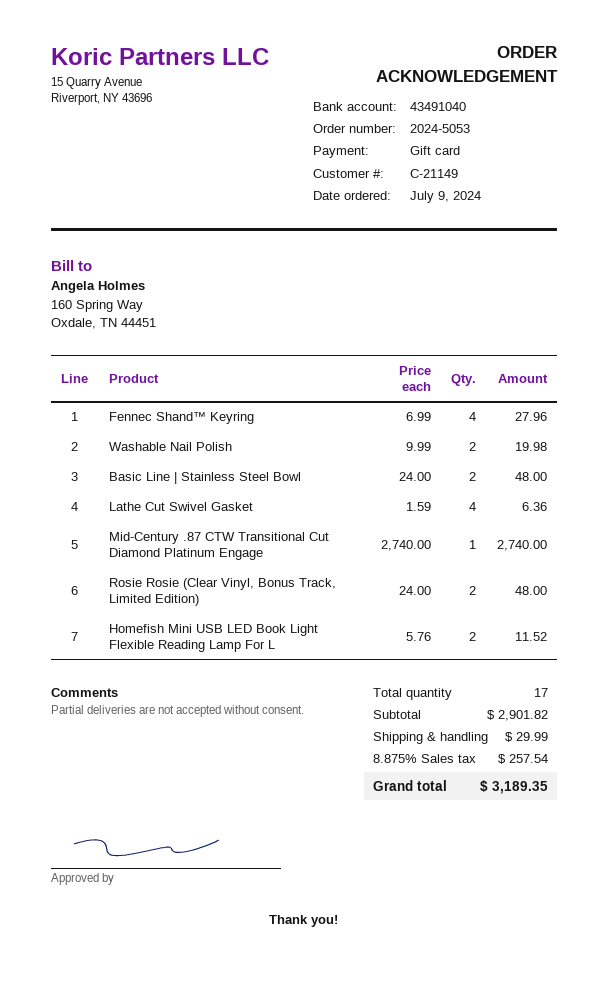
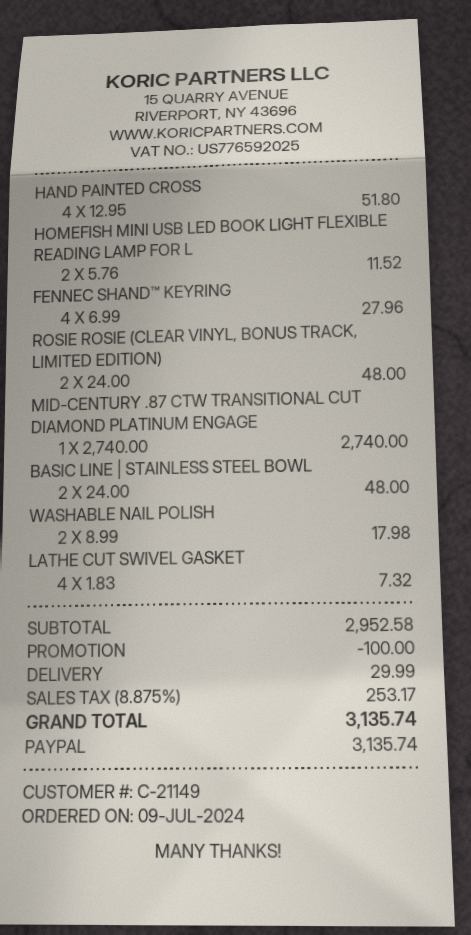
payment method: gift card -> PayPal
Washable Nail Polish: 2 x 9.99 = 19.98 -> 2 x 8.99 = 17.98
Lathe Cut Swivel Gasket: 4 x 1.59 = 6.36 -> 4 x 1.83 = 7.32
HAND PAINTED CROSS: none -> 4 x 12.95 = 51.80
subtotal: 2901.82 -> 2952.58
discount: none -> 100.00
tax: 8.875% = 257.54 -> 8.875% = 253.17
total: 3189.35 -> 3135.74

